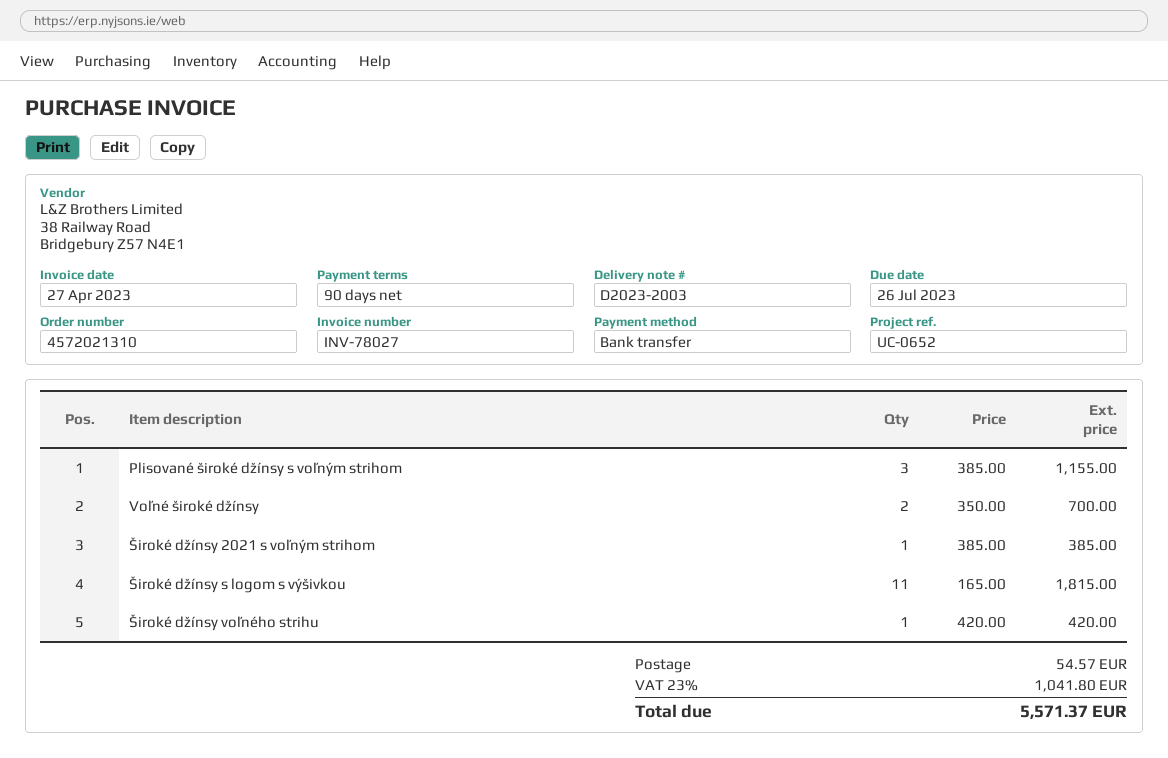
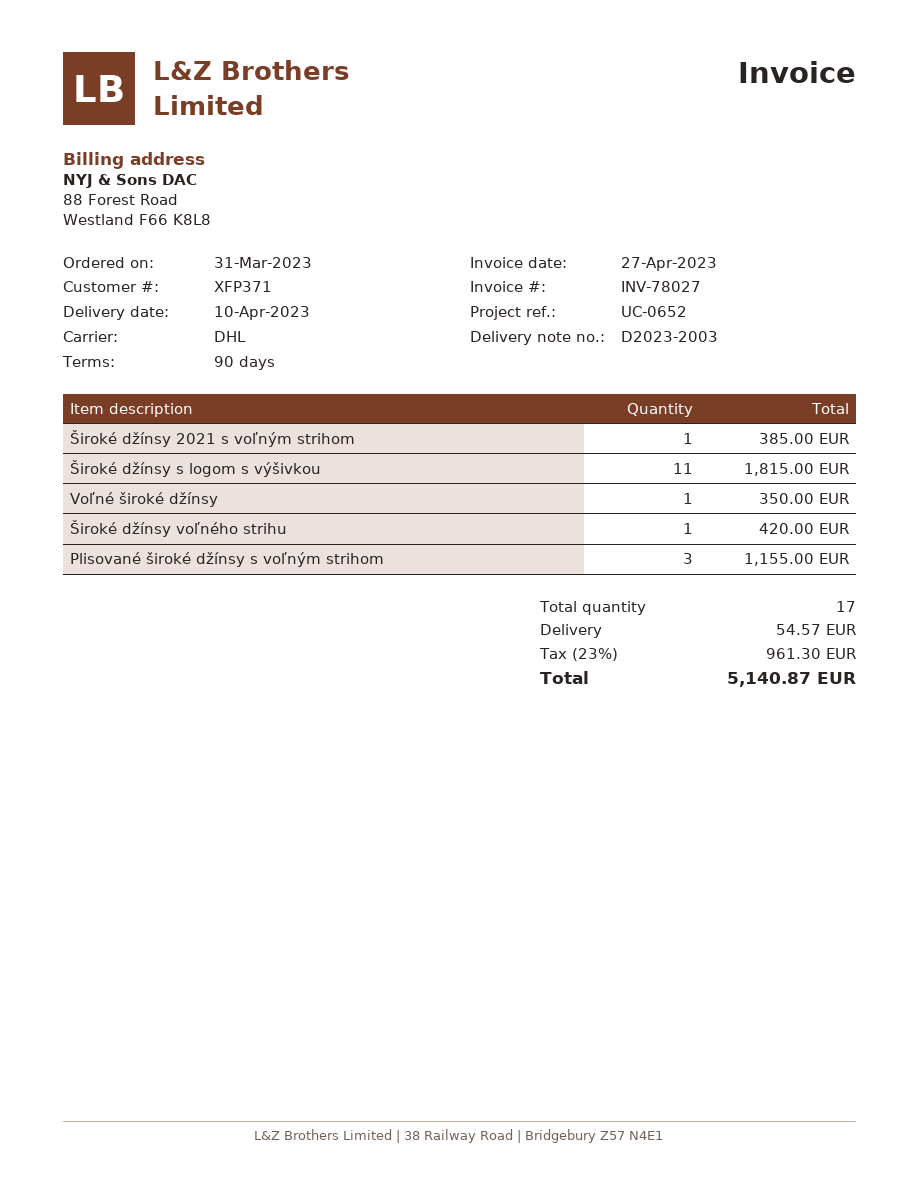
Voľné široké džínsy: 2 for 700.00 -> 1 for 350.00
tax: 23% = 1041.80 -> 23% = 961.30
total: 5571.37 -> 5140.87

